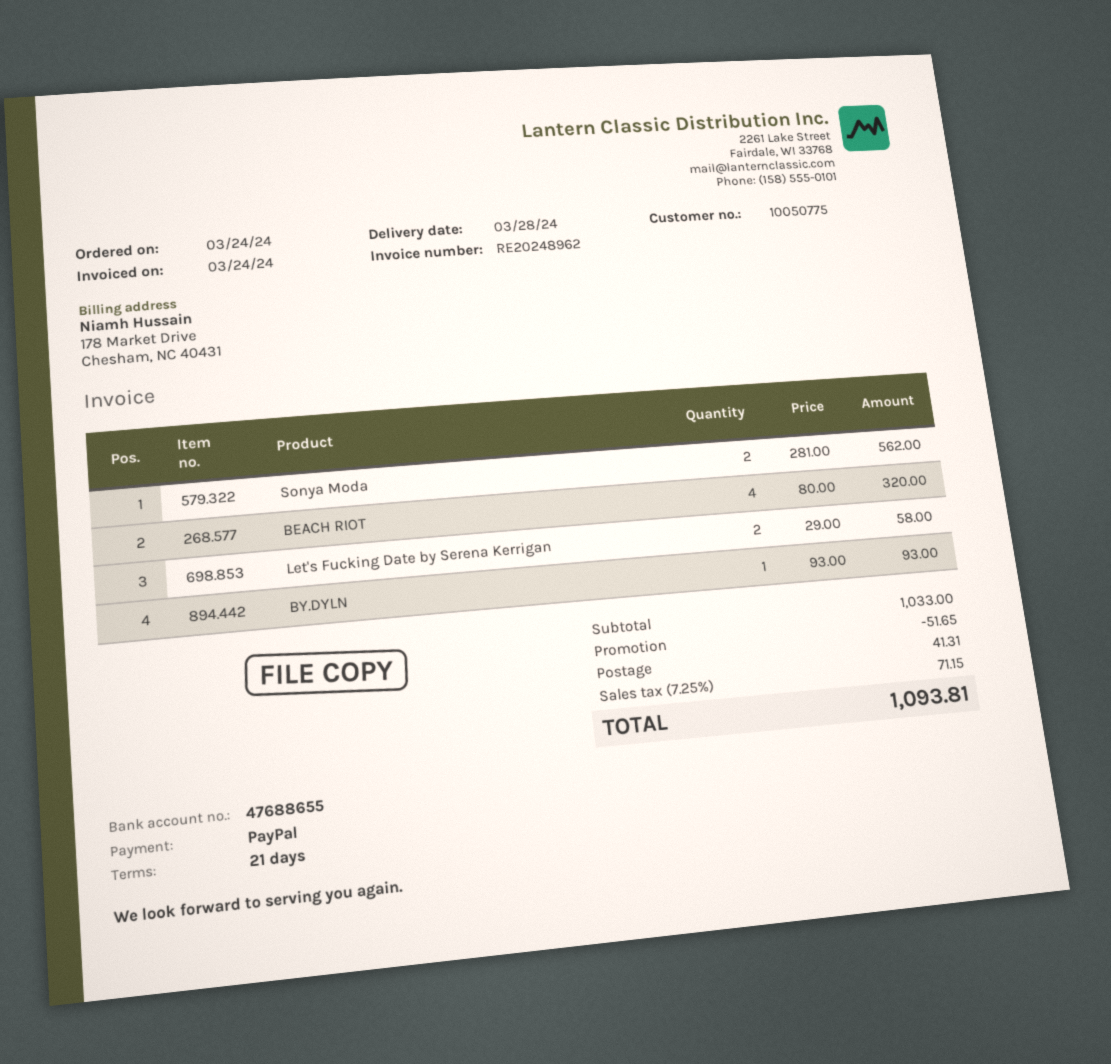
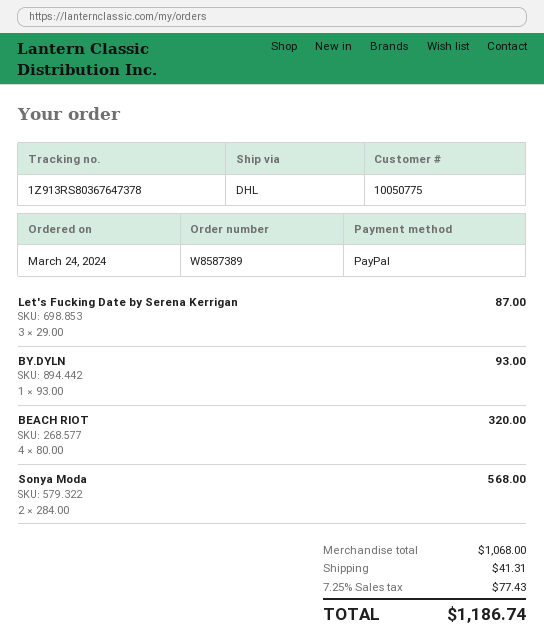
Sonya Moda: 2 x 281.00 = 562.00 -> 2 x 284.00 = 568.00
Let's Fucking Date by Serena Kerrigan: 2 x 29.00 = 58.00 -> 3 x 29.00 = 87.00
subtotal: 1033.00 -> 1068.00
discount: 51.65 -> none
tax: 7.25% = 71.15 -> 7.25% = 77.43
total: 1093.81 -> 1186.74

